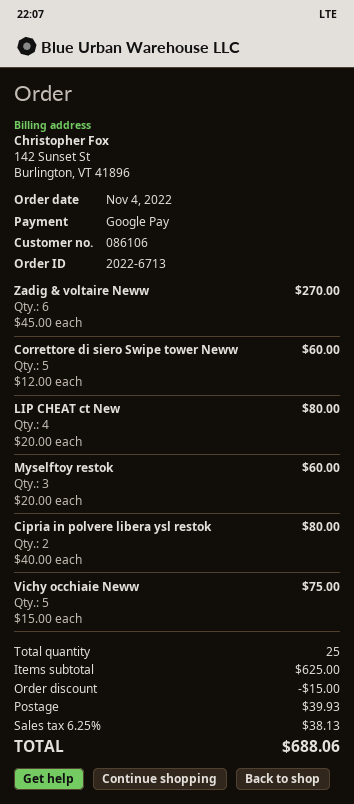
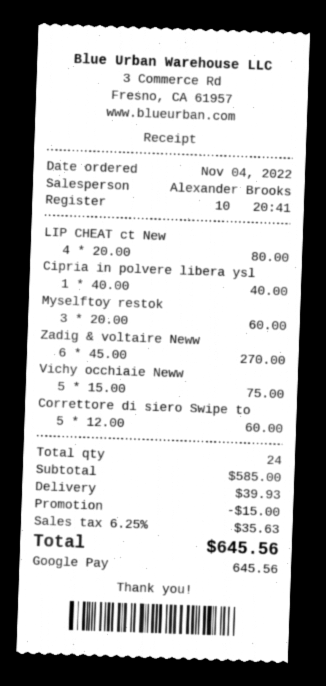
Cipria in polvere libera ysl restok: 2 x 40.00 = 80.00 -> 1 x 40.00 = 40.00
total quantity: 25 -> 24
subtotal: 625.00 -> 585.00
tax: 6.25% = 38.13 -> 6.25% = 35.63
total: 688.06 -> 645.56

